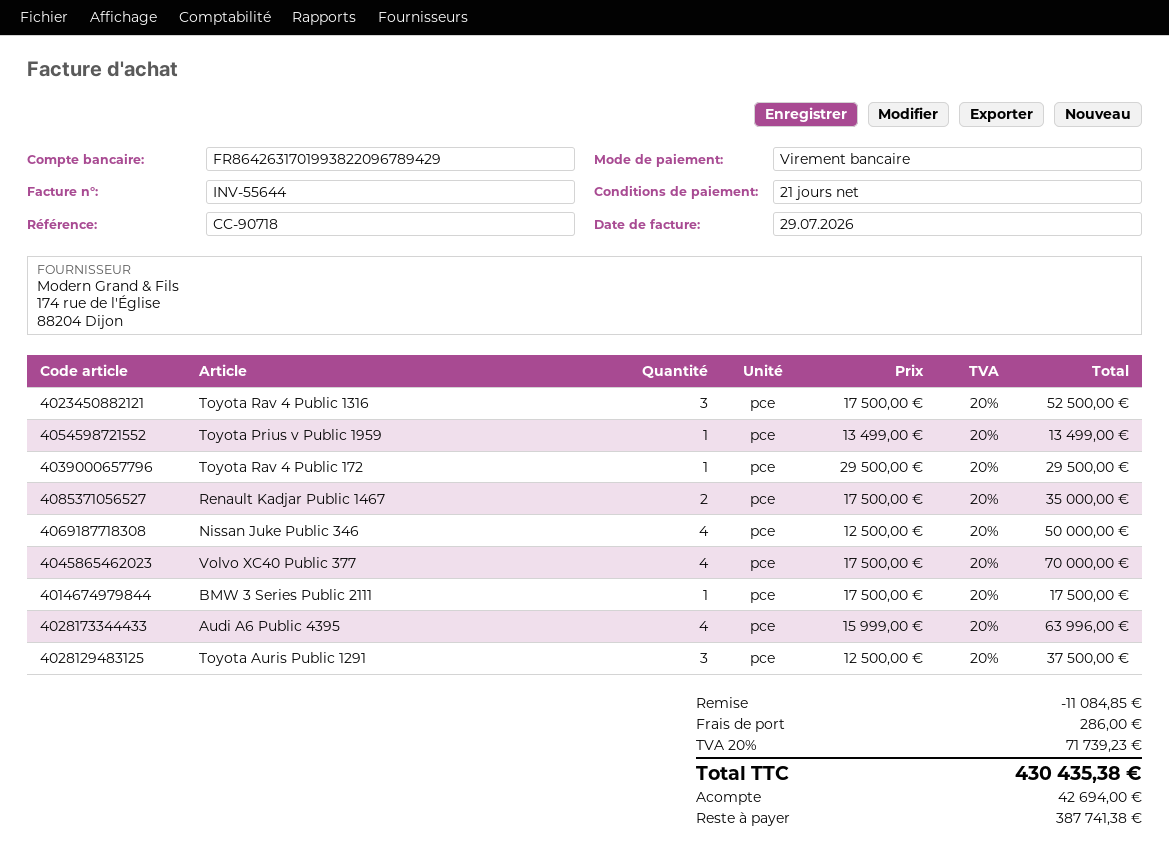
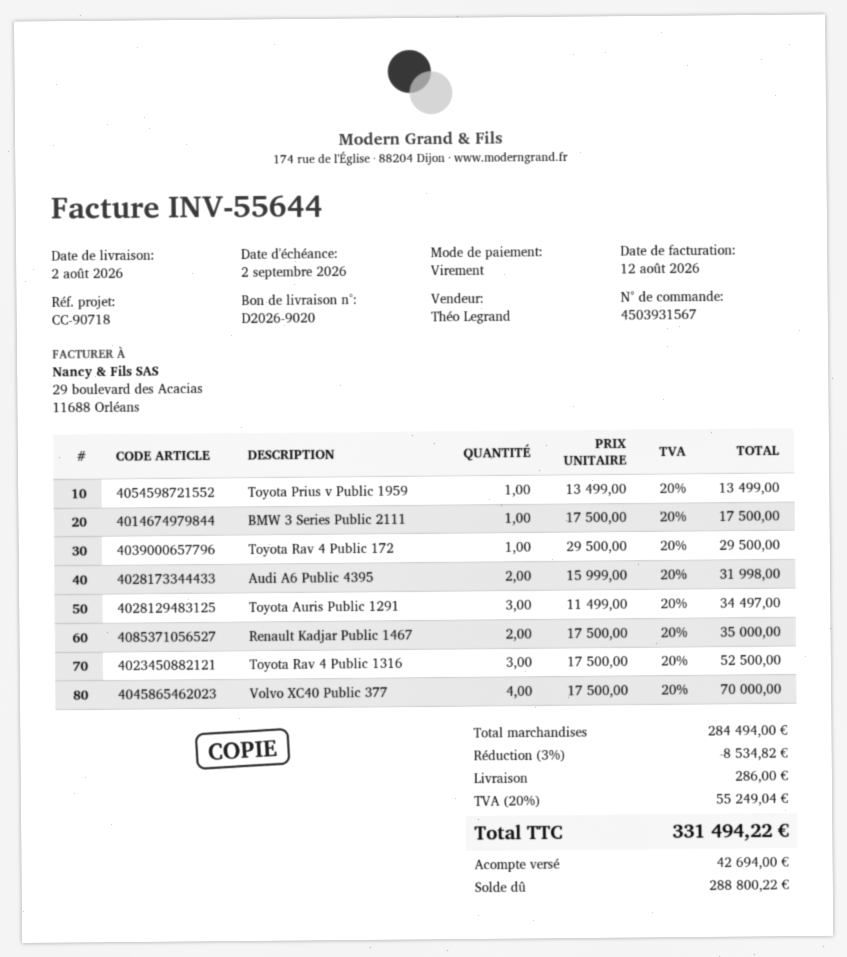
invoice date: 2026-07-29 -> 2026-08-12
Nissan Juke Public 346: 4 x 12500.00 = 50000.00 -> none
Audi A6 Public 4395: 4 x 15999.00 = 63996.00 -> 2 x 15999.00 = 31998.00
Toyota Auris Public 1291: 3 x 12500.00 = 37500.00 -> 3 x 11499.00 = 34497.00
discount: 11084.85 -> 8534.82
tax: 20% = 71739.23 -> 20% = 55249.04
total: 430435.38 -> 331494.22
balance: 387741.38 -> 288800.22

